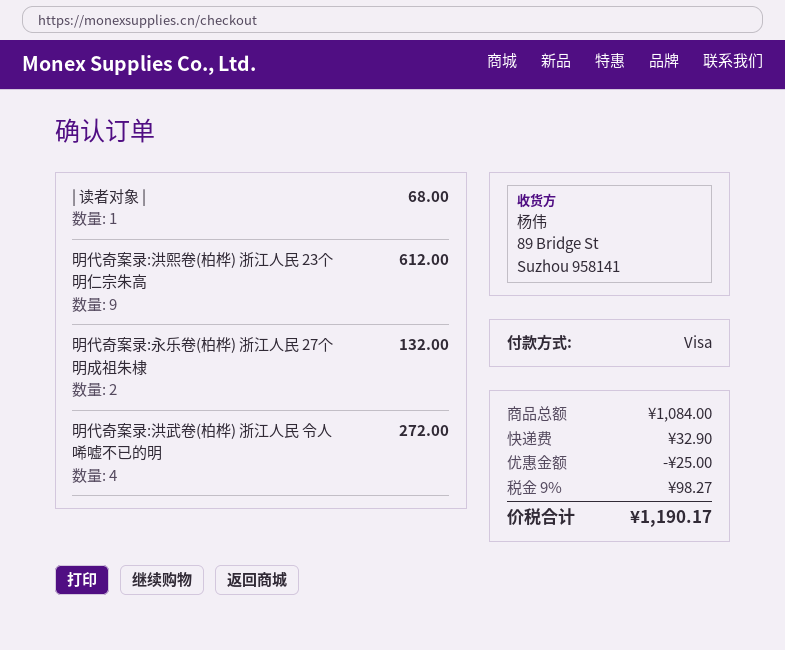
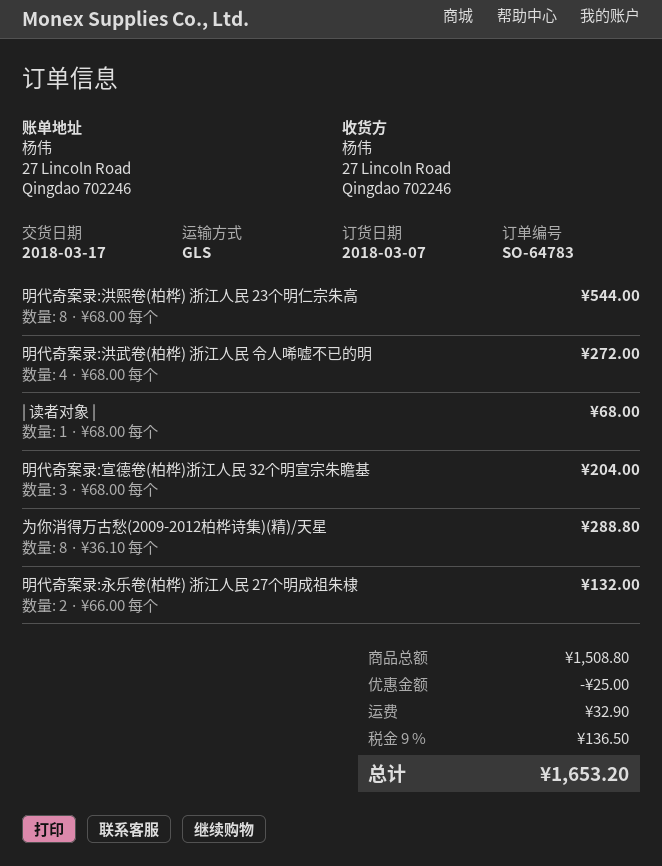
ship to: 89 Bridge St, Suzhou 958141 -> 27 Lincoln Road, Qingdao 702246
明代奇案录:洪熙卷(柏桦) 浙江人民 23个明仁宗朱高: 9 for 612.00 -> 8 for 544.00
明代奇案录:宣德卷(柏桦)浙江人民 32个明宣宗朱瞻基: none -> 3 for 204.00
为你消得万古愁(2009-2012柏桦诗集)(精)/天星: none -> 8 for 288.80
subtotal: 1084.00 -> 1508.80
tax: 9% = 98.27 -> 9% = 136.50
total: 1190.17 -> 1653.20

